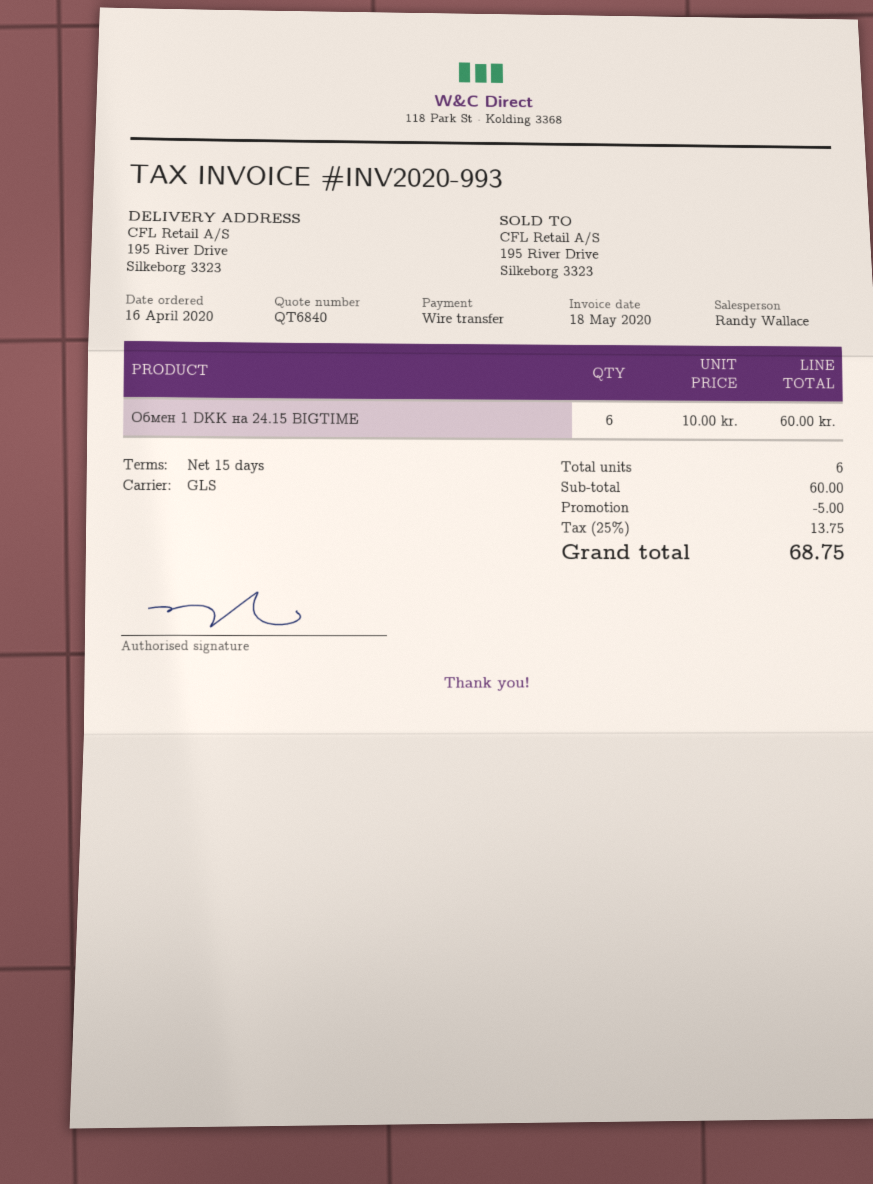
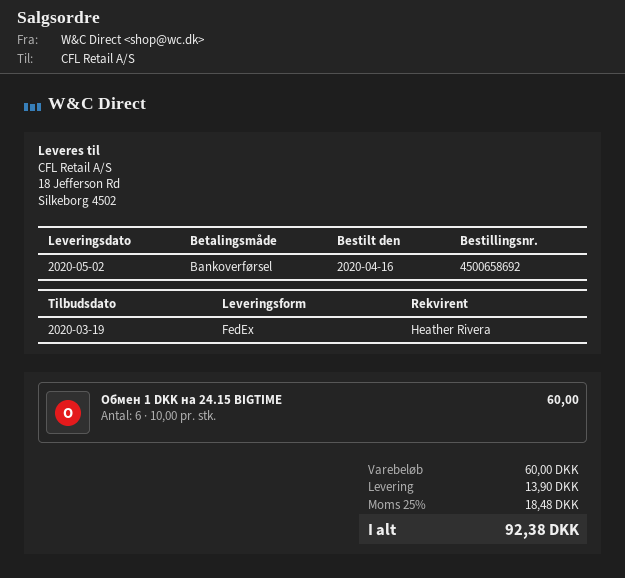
shipping method: GLS -> FedEx
ship to: 195 River Drive, Silkeborg 3323 -> 18 Jefferson Rd, Silkeborg 4502
discount: 5.00 -> none
shipping: none -> 13.90
tax: 25% = 13.75 -> 25% = 18.48
total: 68.75 -> 92.38

